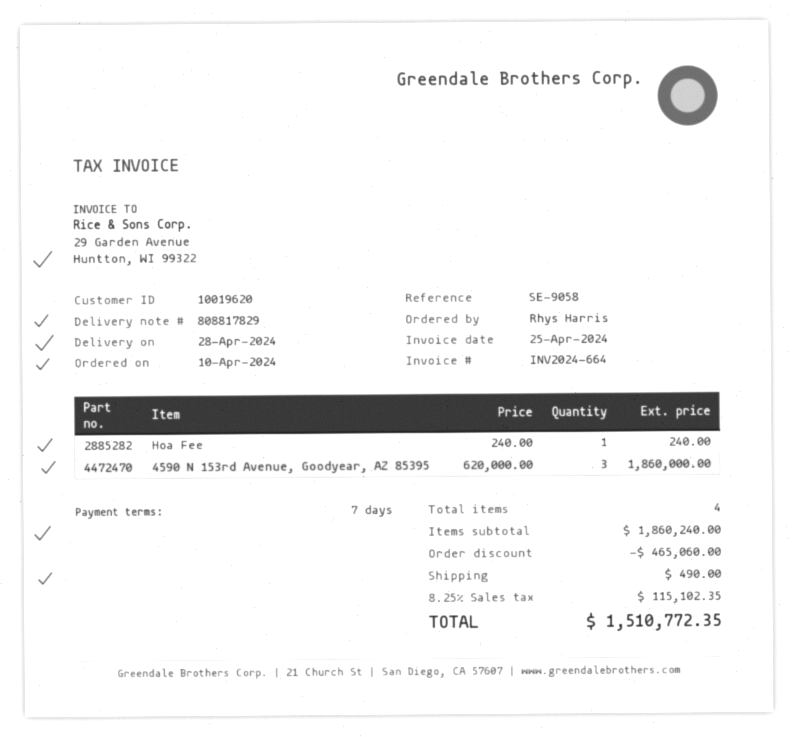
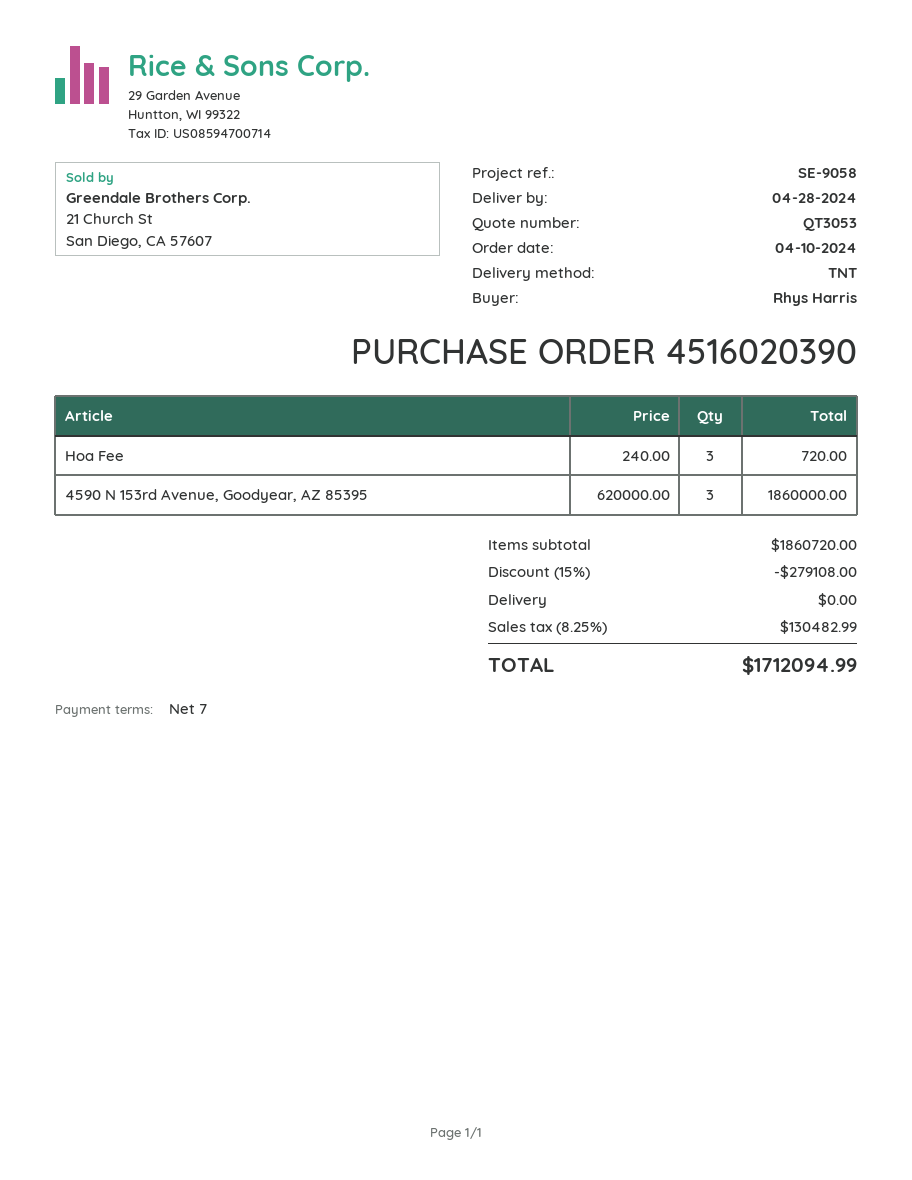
Hoa Fee: 1 x 240.00 = 240.00 -> 3 x 240.00 = 720.00
subtotal: 1860240.00 -> 1860720.00
discount: 465060.00 -> 279108.00
shipping: 490.00 -> 0.00
tax: 8.25% = 115102.35 -> 8.25% = 130482.99
total: 1510772.35 -> 1712094.99

